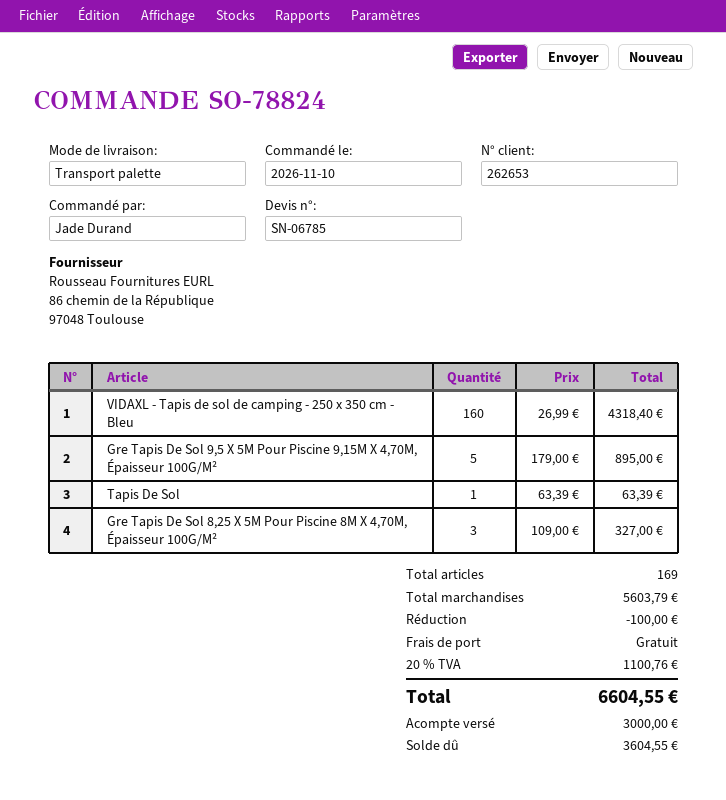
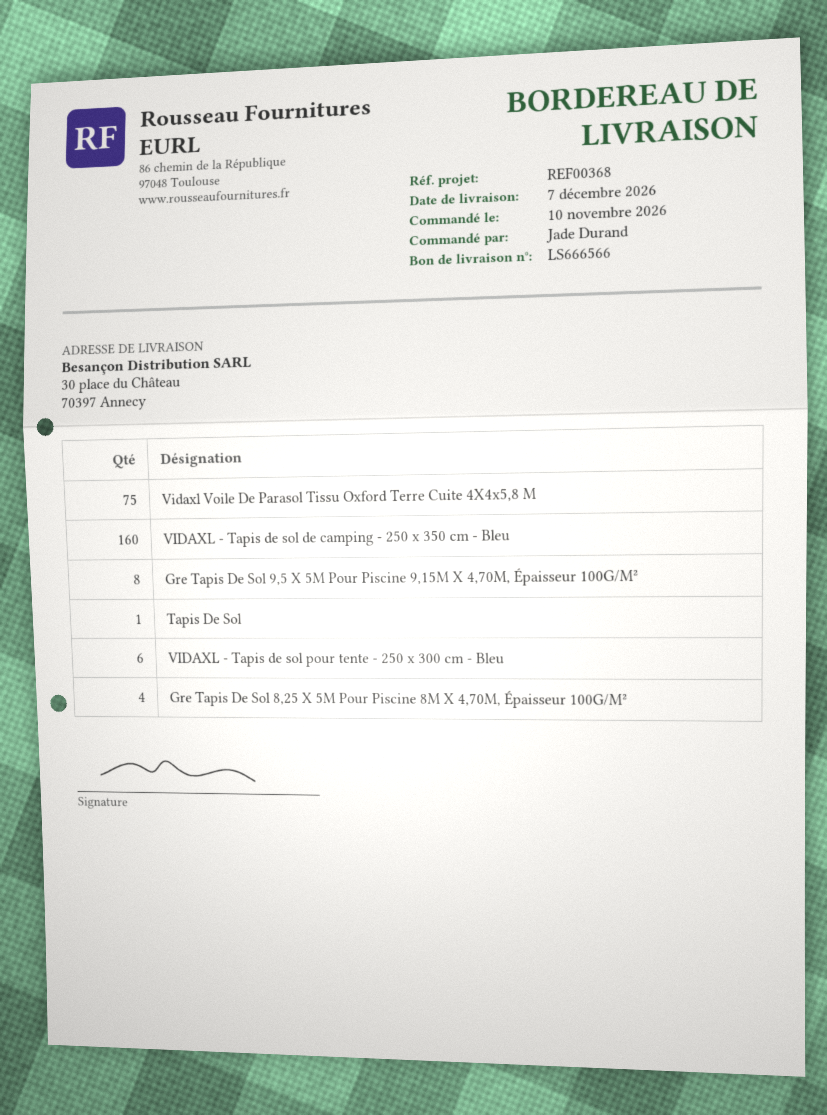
Gre Tapis De Sol 9,5 X 5M Pour Piscine 9,15M X 4,70M, Épaisseur 100G/M²: 5 -> 8
Gre Tapis De Sol 8,25 X 5M Pour Piscine 8M X 4,70M, Épaisseur 100G/M²: 3 -> 4
Vidaxl Voile De Parasol Tissu Oxford Terre Cuite 4X4x5,8 M: none -> 75
VIDAXL - Tapis de sol pour tente - 250 x 300 cm - Bleu: none -> 6

